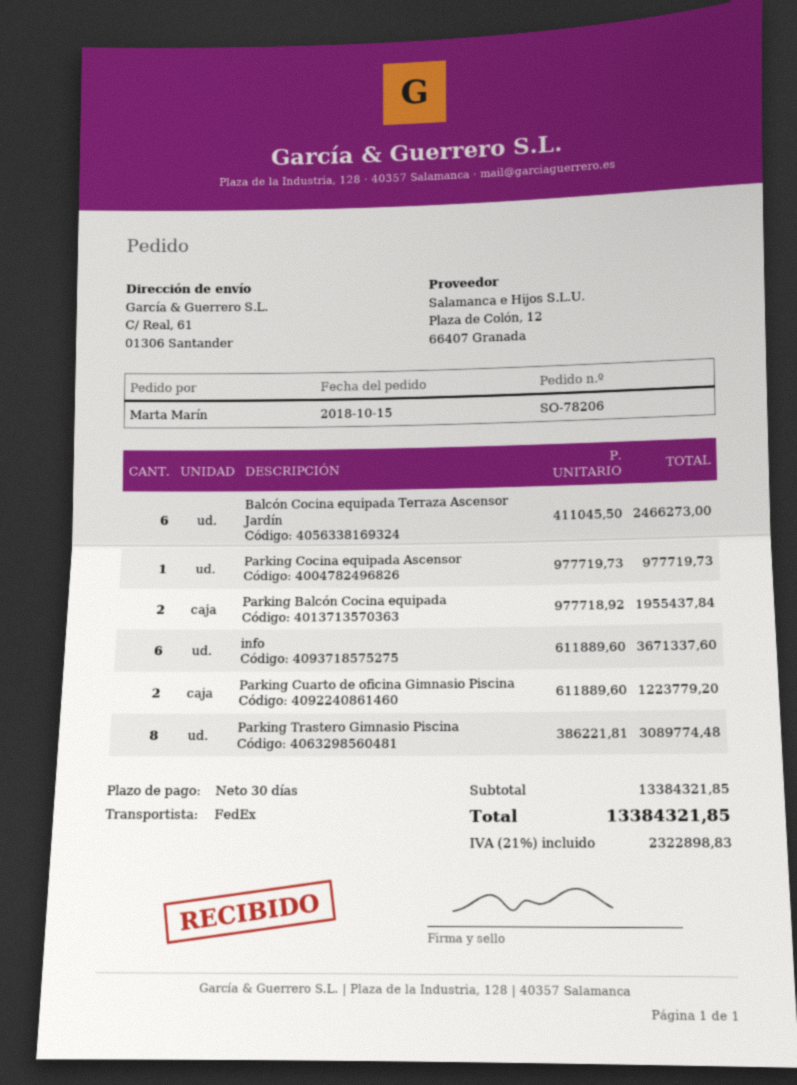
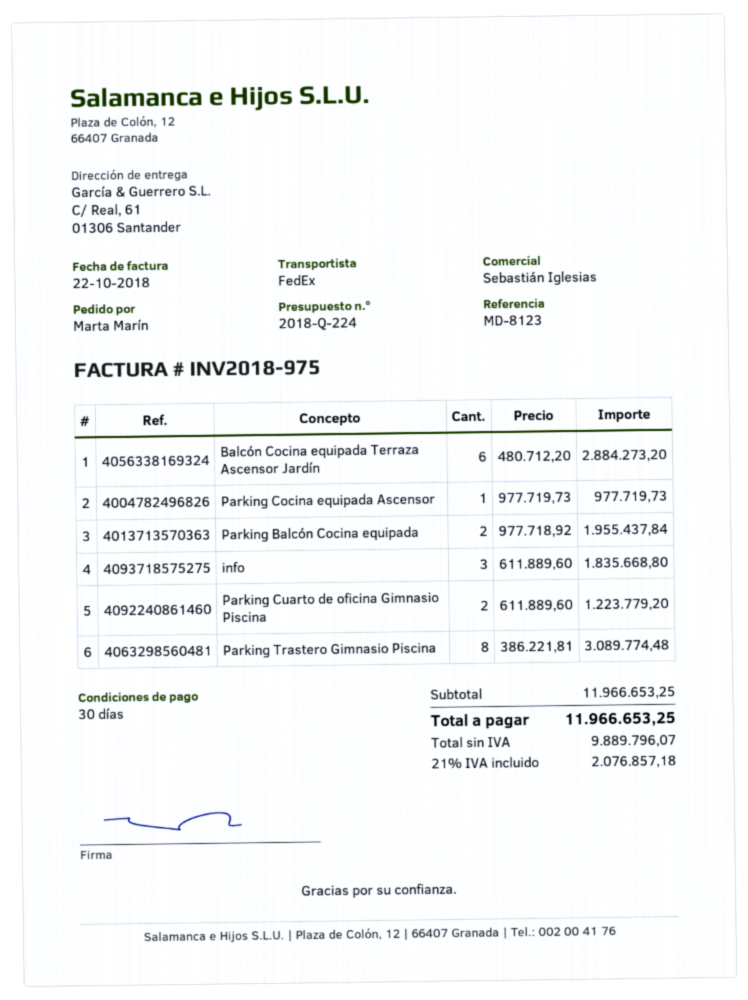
Balcón Cocina equipada Terraza Ascensor Jardín: 6 x 411045.50 = 2466273.00 -> 6 x 480712.20 = 2884273.20
info: 6 x 611889.60 = 3671337.60 -> 3 x 611889.60 = 1835668.80
subtotal: 13384321.85 -> 11966653.25
tax: 21% = 2322898.83 -> 21% = 2076857.18
total: 13384321.85 -> 11966653.25

